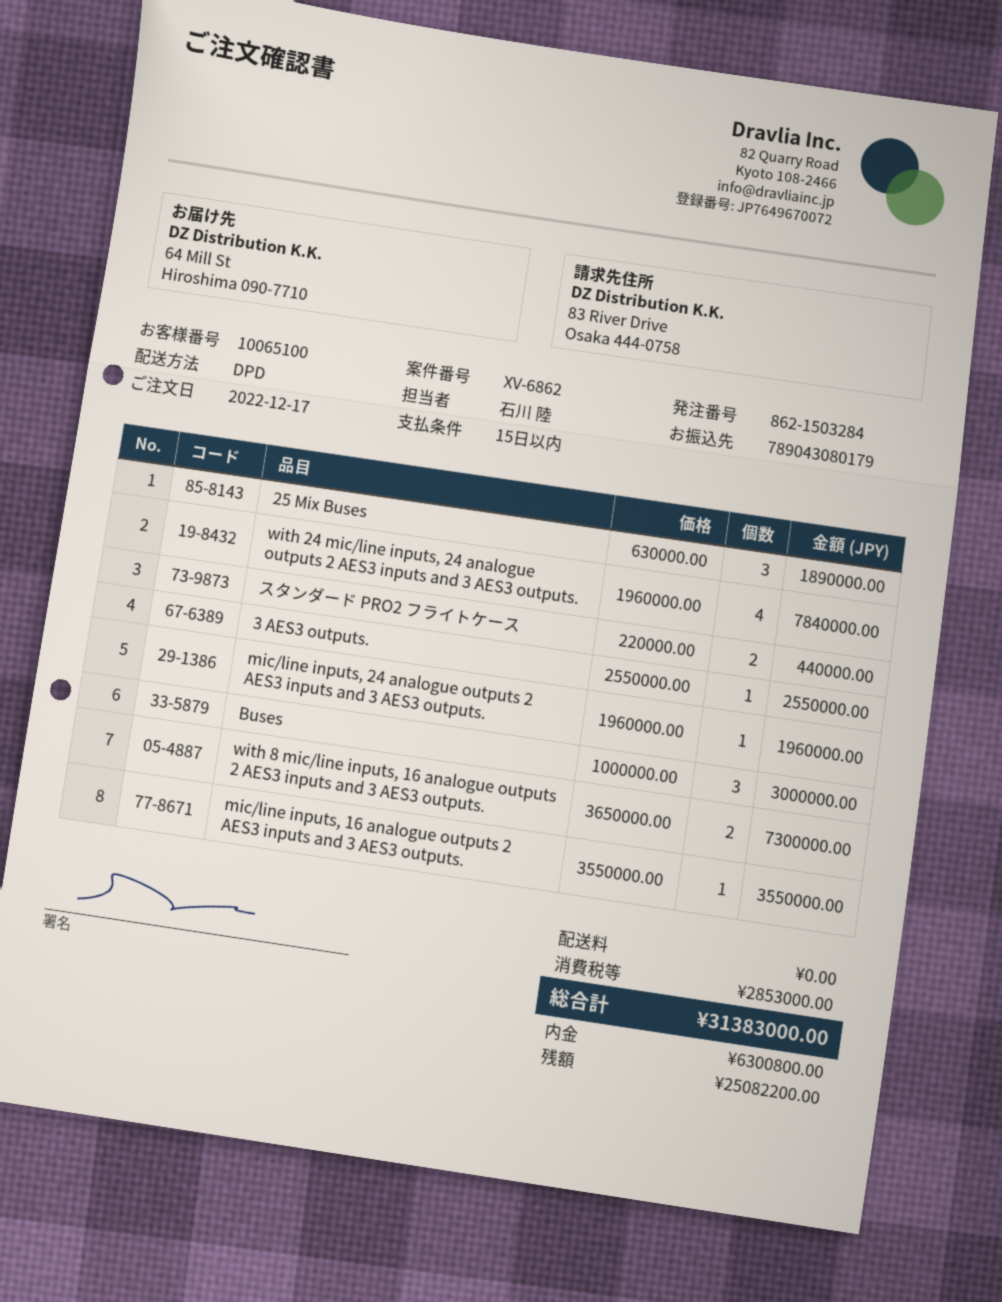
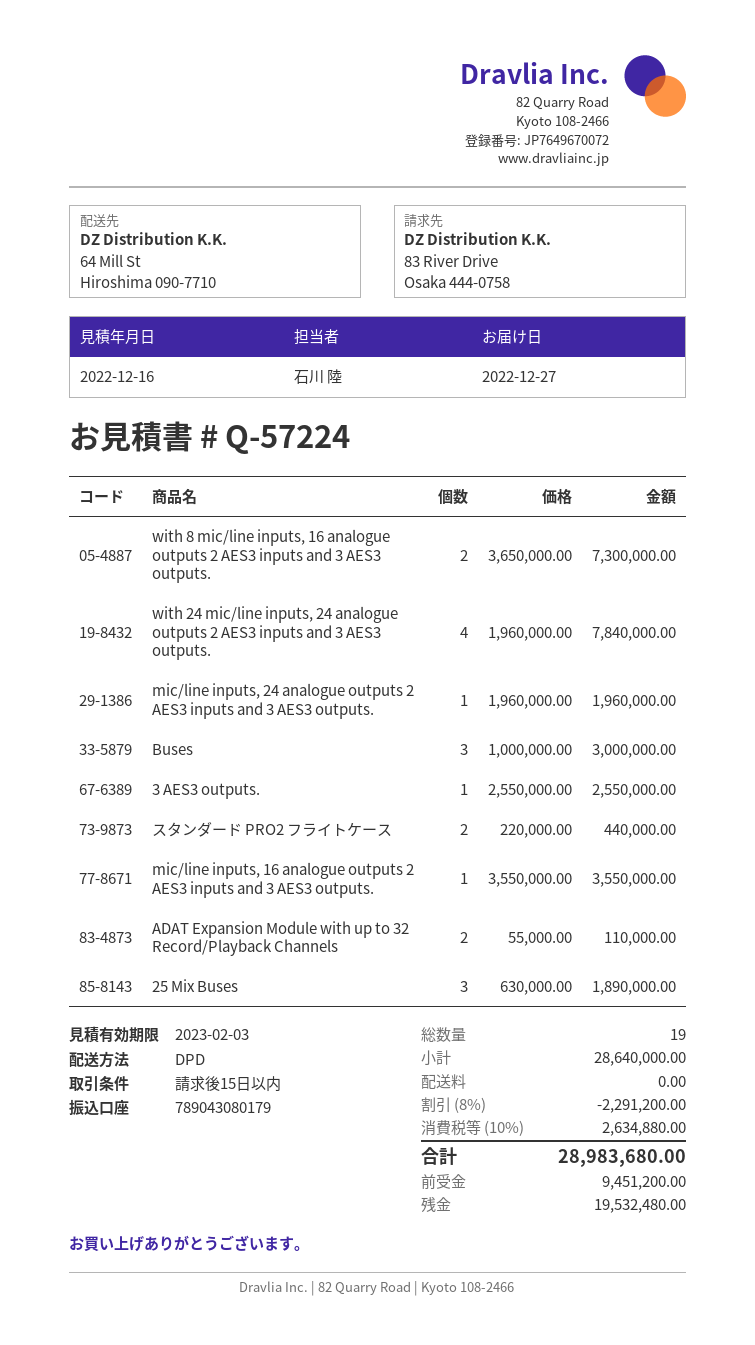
ADAT Expansion Module with up to 32 Record/Playback Channels: none -> 2 x 55000.00 = 110000.00
discount: none -> 8% = 2291200.00
tax: 2853000.00 -> 2634880.00
total: 31383000.00 -> 28983680.00
deposit: 6300800.00 -> 9451200.00
balance: 25082200.00 -> 19532480.00

